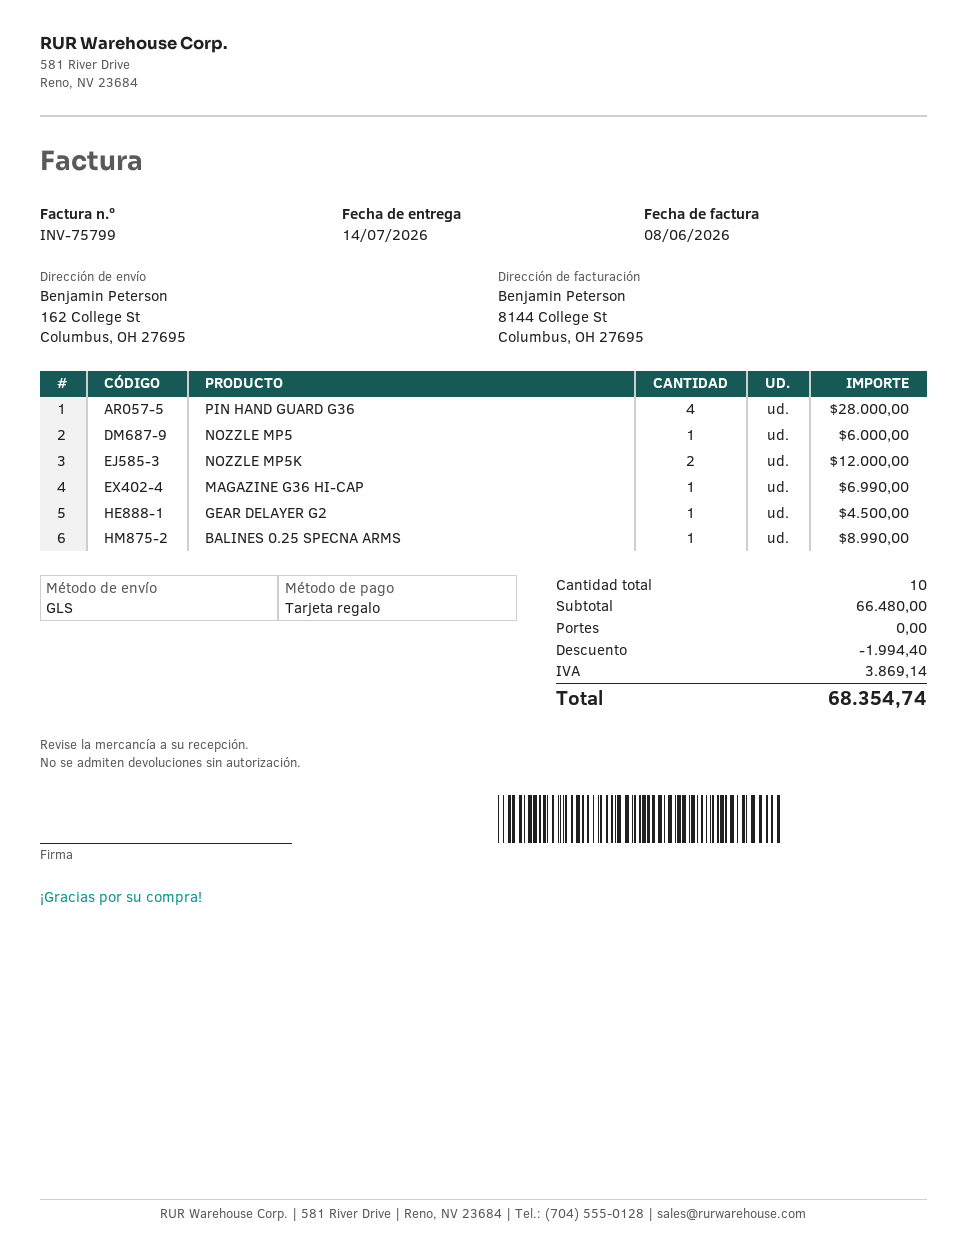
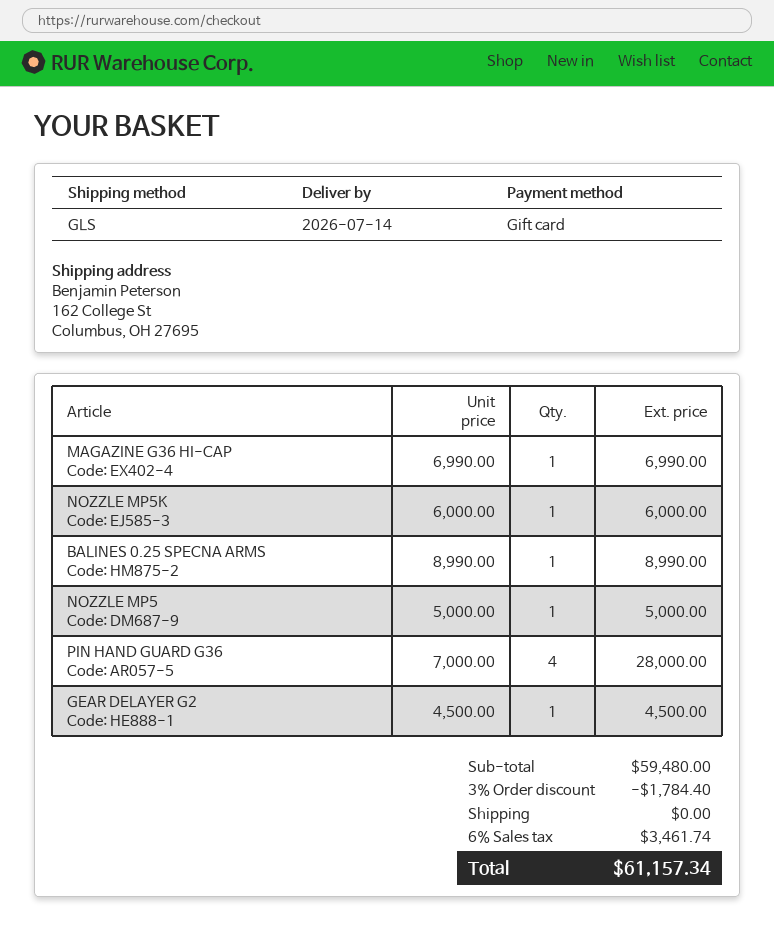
NOZZLE MP5: 1 for 6000.00 -> 1 for 5000.00
NOZZLE MP5K: 2 for 12000.00 -> 1 for 6000.00
subtotal: 66480.00 -> 59480.00
discount: 1994.40 -> 1784.40
tax: 3869.14 -> 3461.74
total: 68354.74 -> 61157.34

